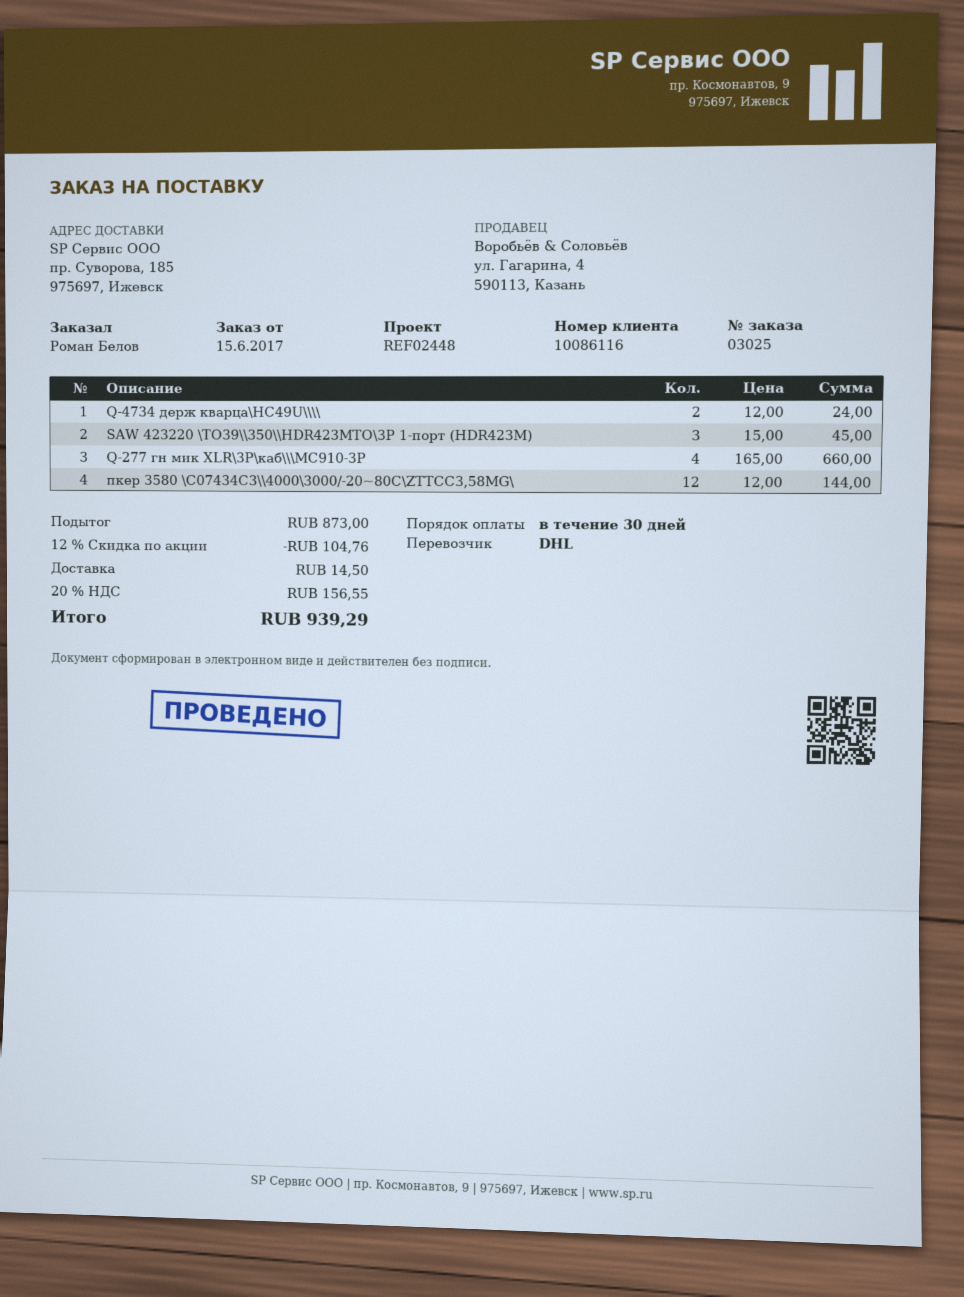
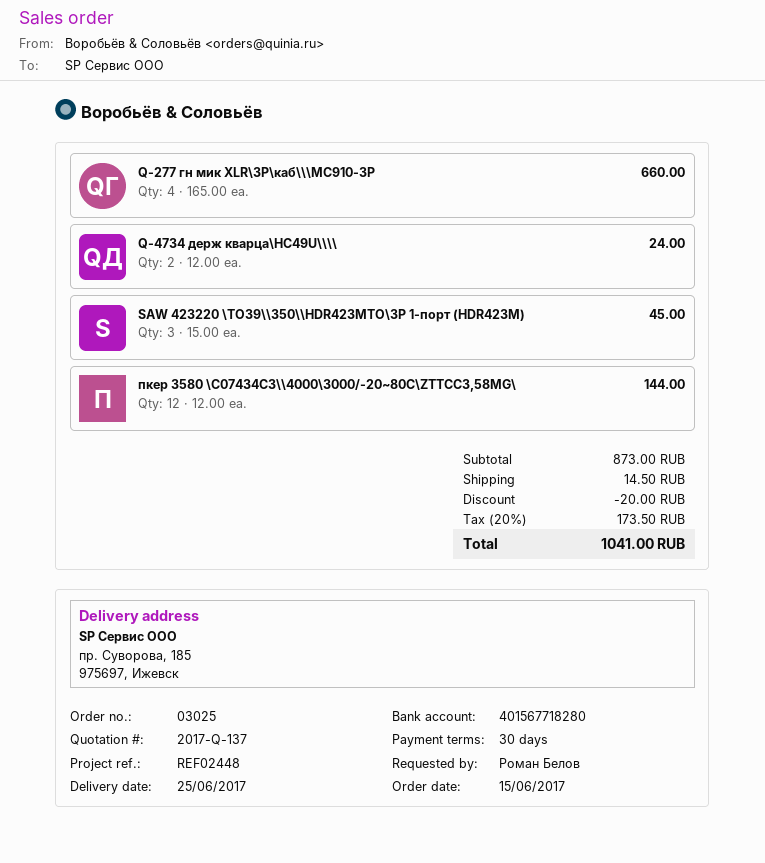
discount: 104.76 -> 20.00
tax: 20% = 156.55 -> 20% = 173.50
total: 939.29 -> 1041.00

